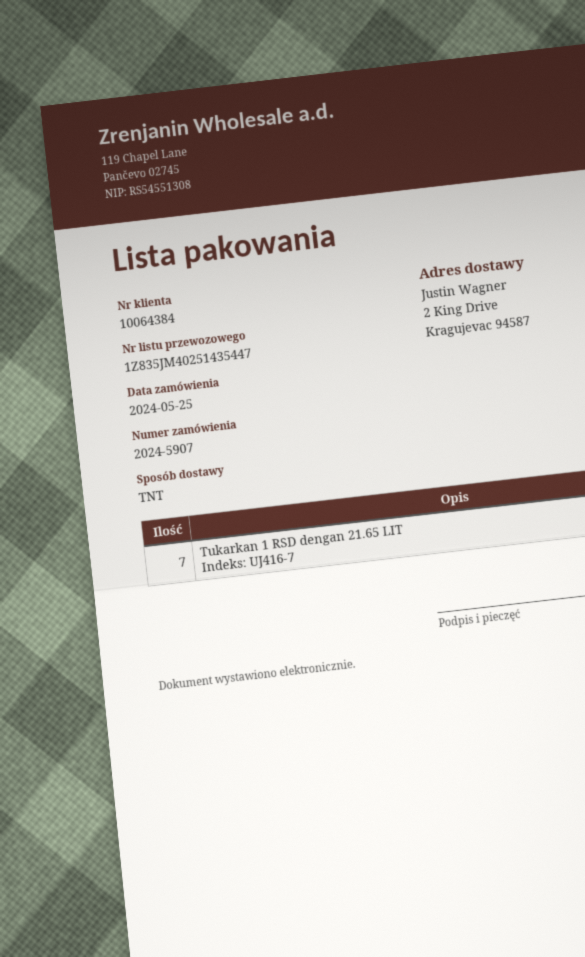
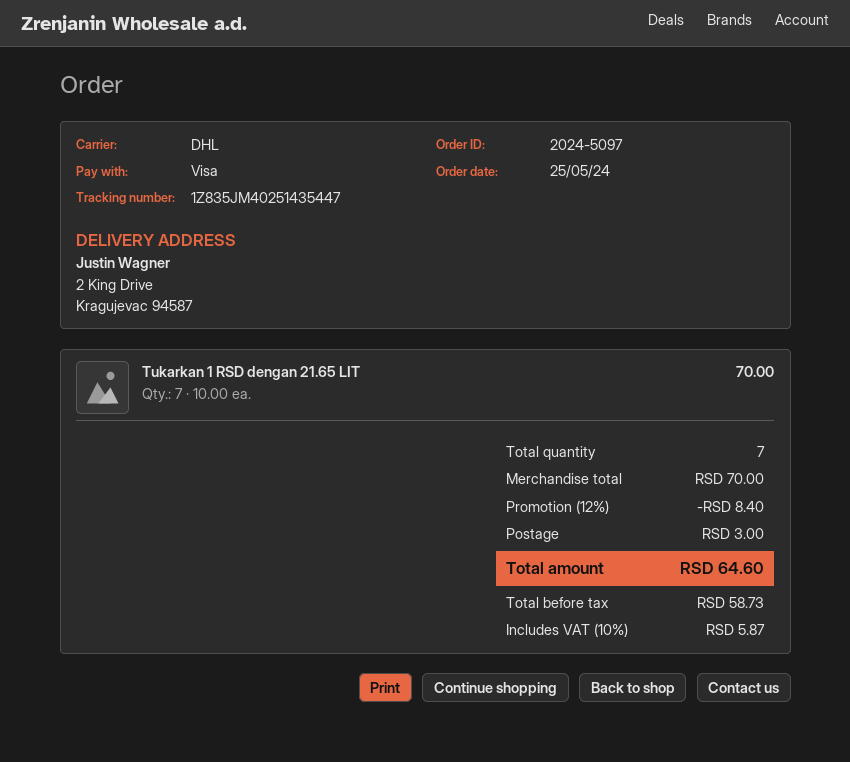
order number: 2024-5907 -> 2024-5097
shipping method: TNT -> DHL

